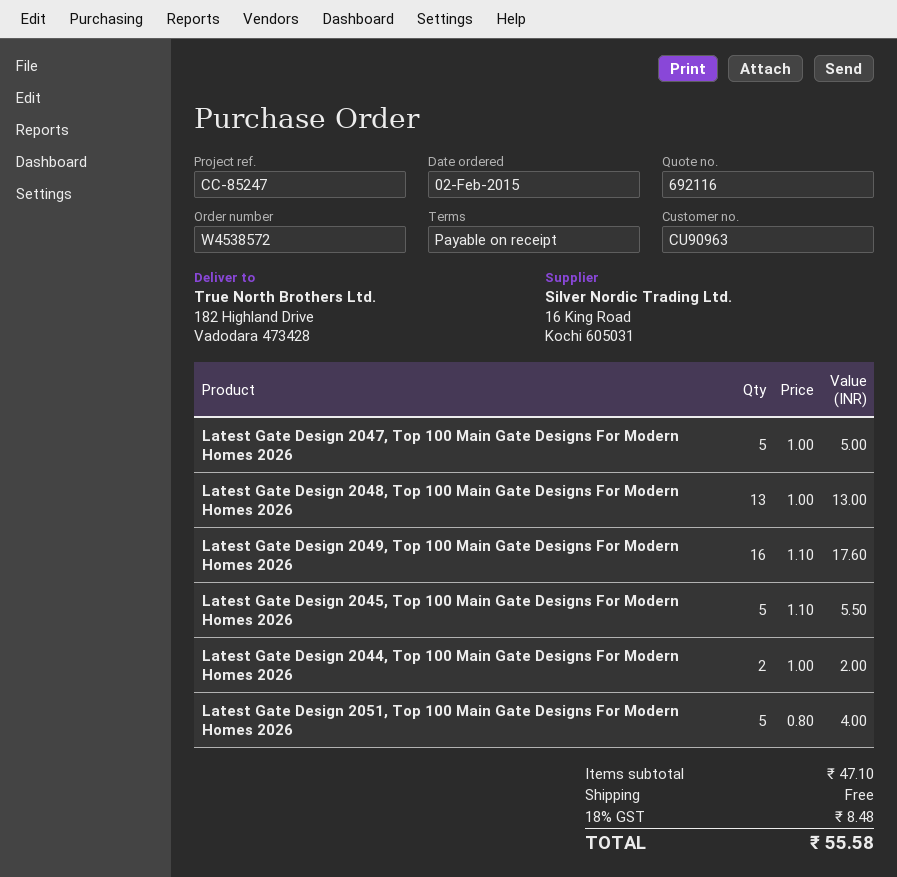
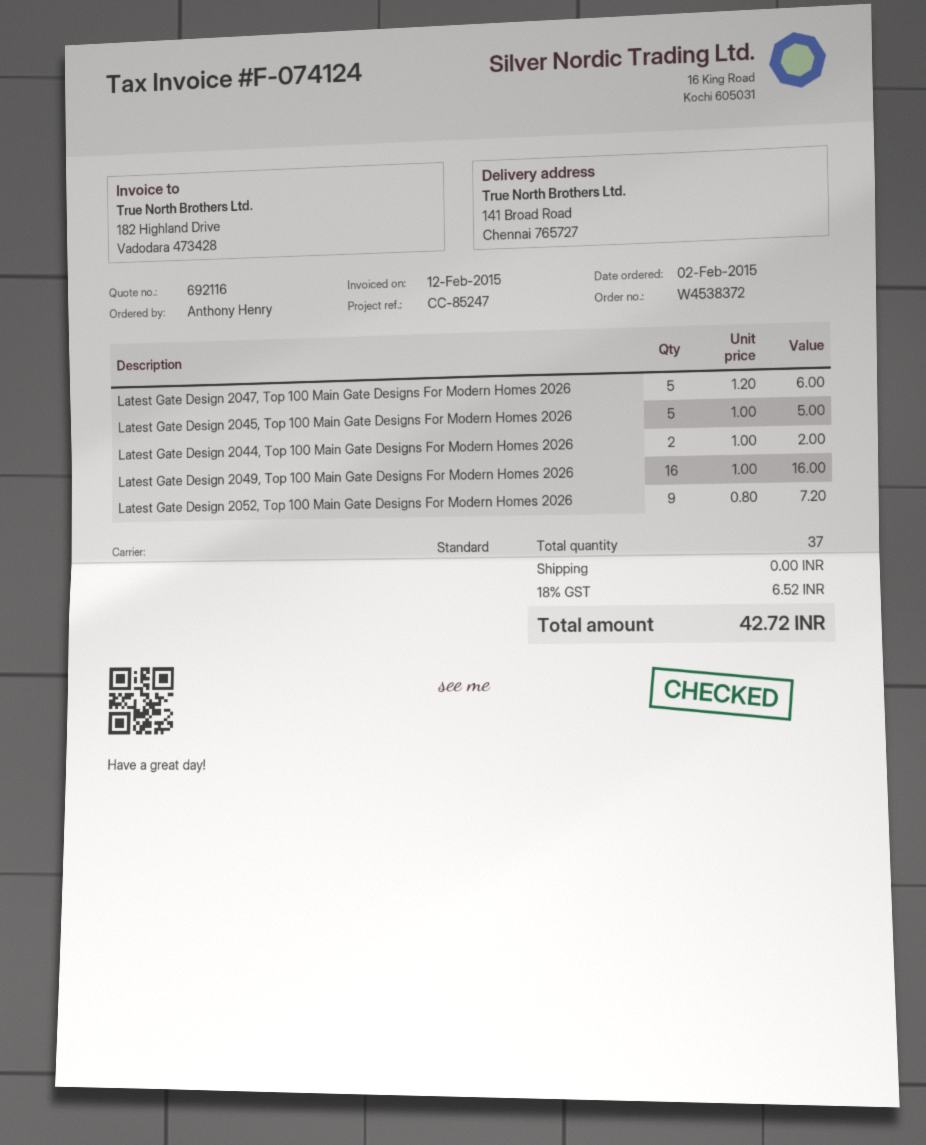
order number: W4538572 -> W4538372
ship to: 182 Highland Drive, Vadodara 473428 -> 141 Broad Road, Chennai 765727
Latest Gate Design 2047, Top 100 Main Gate Designs For Modern Homes 2026: 5 x 1.00 = 5.00 -> 5 x 1.20 = 6.00
Latest Gate Design 2048, Top 100 Main Gate Designs For Modern Homes 2026: 13 x 1.00 = 13.00 -> none
Latest Gate Design 2049, Top 100 Main Gate Designs For Modern Homes 2026: 16 x 1.10 = 17.60 -> 16 x 1.00 = 16.00
Latest Gate Design 2045, Top 100 Main Gate Designs For Modern Homes 2026: 5 x 1.10 = 5.50 -> 5 x 1.00 = 5.00
Latest Gate Design 2051, Top 100 Main Gate Designs For Modern Homes 2026: 5 x 0.80 = 4.00 -> none
Latest Gate Design 2052, Top 100 Main Gate Designs For Modern Homes 2026: none -> 9 x 0.80 = 7.20
tax: 18% = 8.48 -> 18% = 6.52
total: 55.58 -> 42.72

